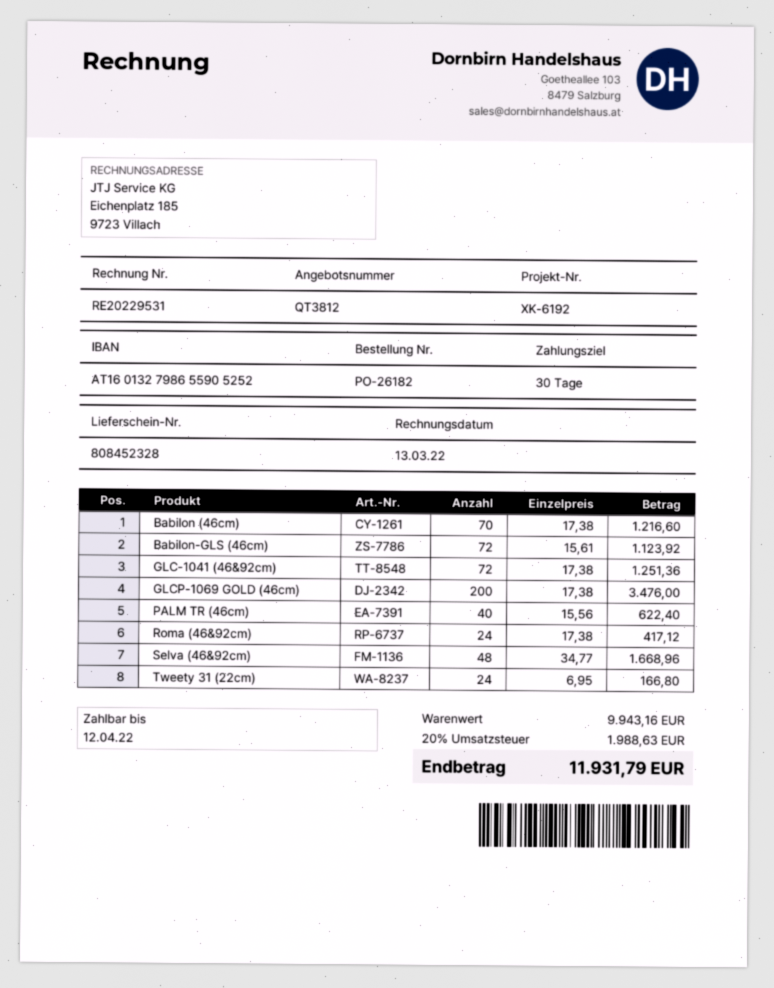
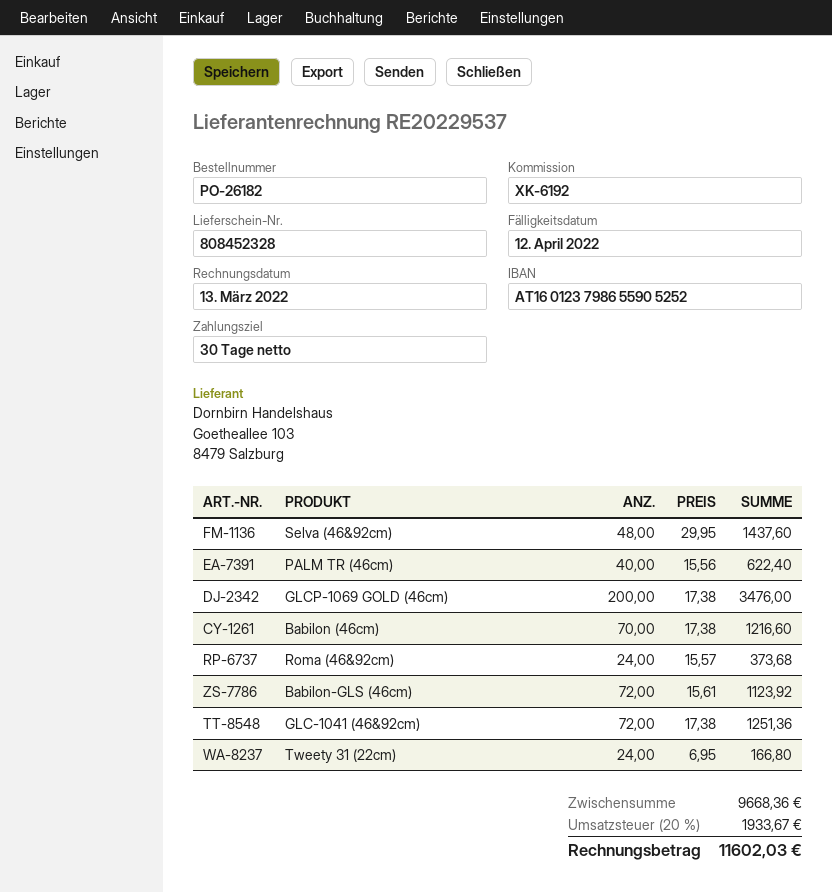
invoice number: RE20229531 -> RE20229537
bank account: AT160132798655905252 -> AT160123798655905252
Roma (46&92cm): 24 x 17.38 = 417.12 -> 24 x 15.57 = 373.68
Selva (46&92cm): 48 x 34.77 = 1668.96 -> 48 x 29.95 = 1437.60
subtotal: 9943.16 -> 9668.36
tax: 20% = 1988.63 -> 20% = 1933.67
total: 11931.79 -> 11602.03

